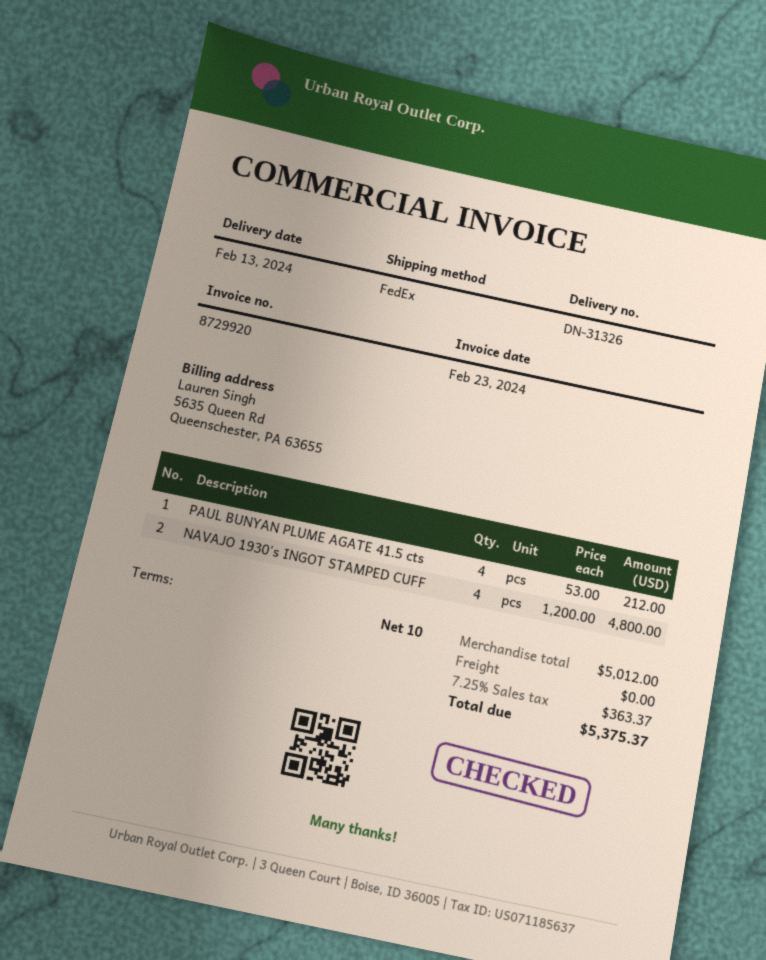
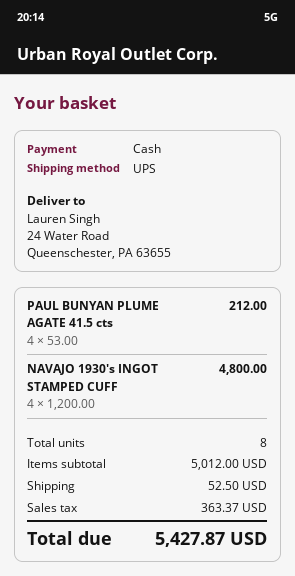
shipping method: FedEx -> UPS
shipping: 0.00 -> 52.50
total: 5375.37 -> 5427.87

